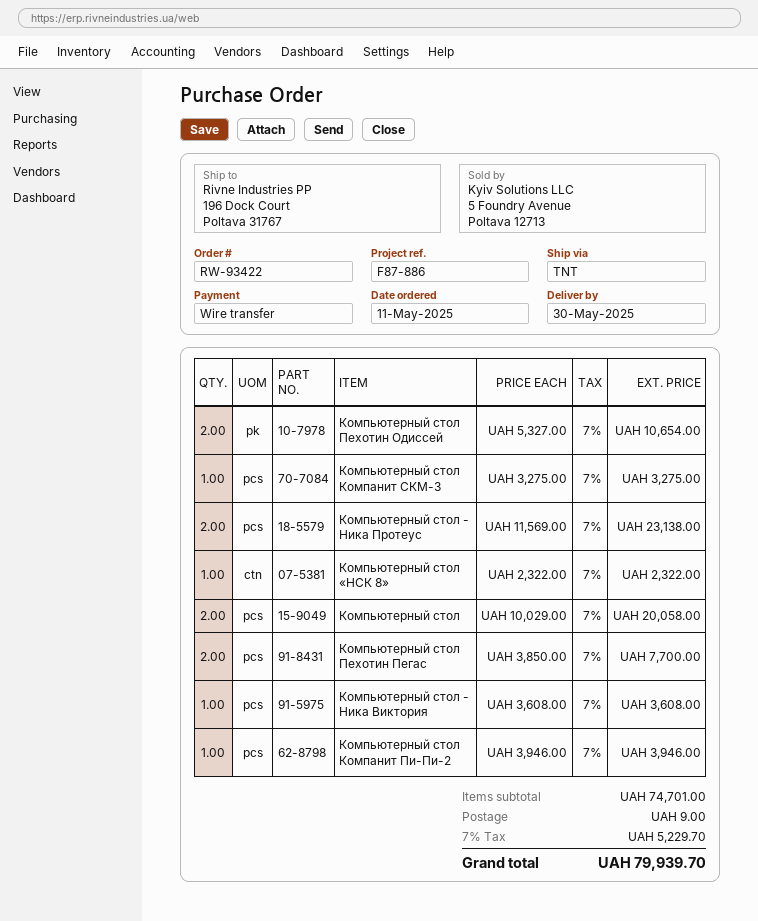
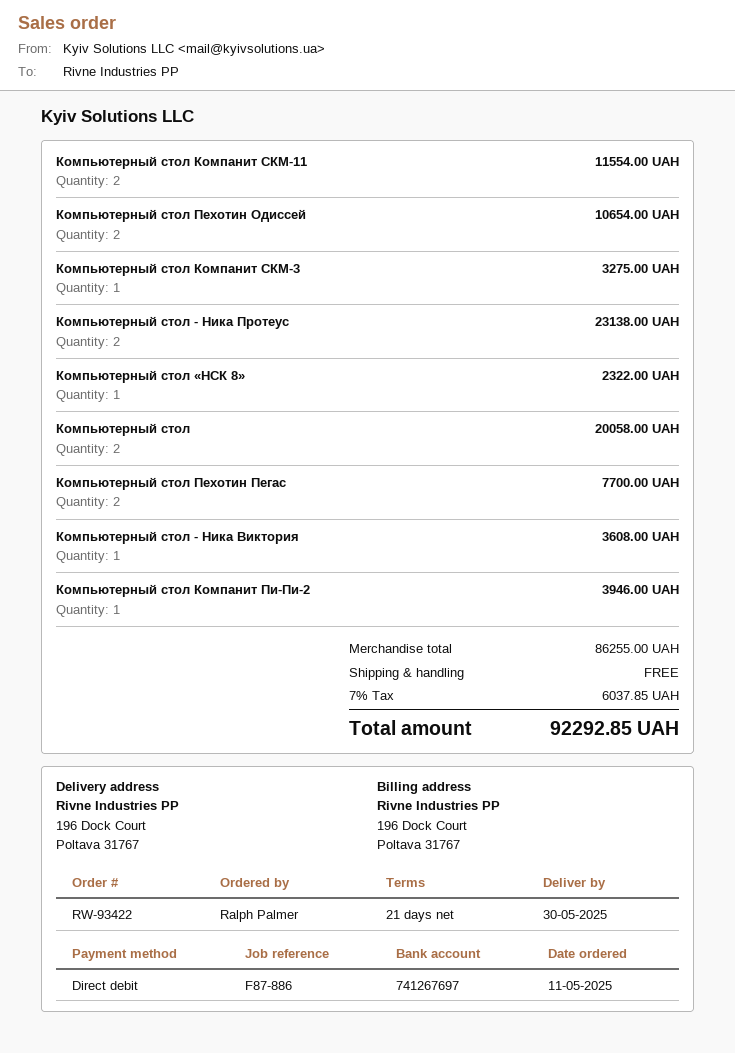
payment method: bank transfer -> direct debit
Компьютерный стол Компанит СКМ-11: none -> 2 for 11554.00
subtotal: 74701.00 -> 86255.00
shipping: 9.00 -> 0.00
tax: 7% = 5229.70 -> 7% = 6037.85
total: 79939.70 -> 92292.85

